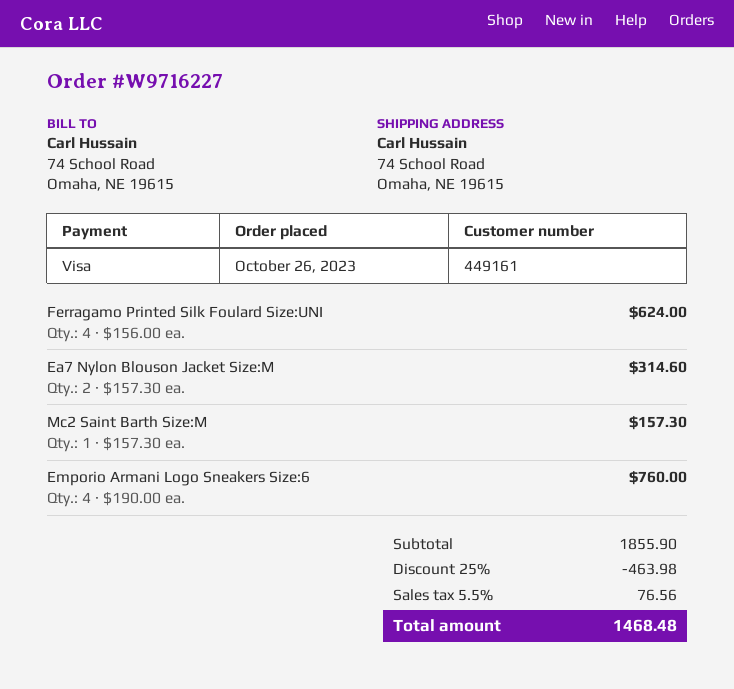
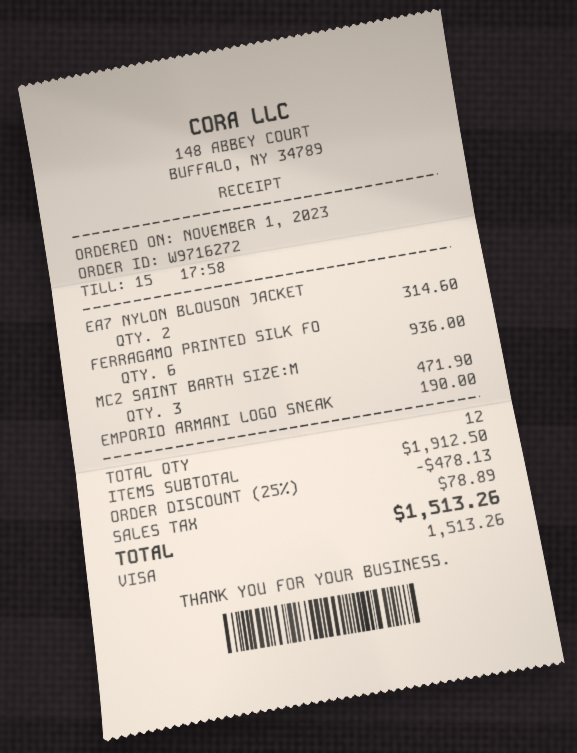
order number: W9716227 -> W9716272
order date: 2023-10-26 -> 2023-11-01
Ferragamo Printed Silk Foulard Size:UNI: 4 for 624.00 -> 6 for 936.00
Mc2 Saint Barth Size:M: 1 for 157.30 -> 3 for 471.90
Emporio Armani Logo Sneakers Size:6: 4 for 760.00 -> 1 for 190.00
subtotal: 1855.90 -> 1912.50
discount: 25% = 463.98 -> 25% = 478.13
tax: 76.56 -> 78.89
total: 1468.48 -> 1513.26

